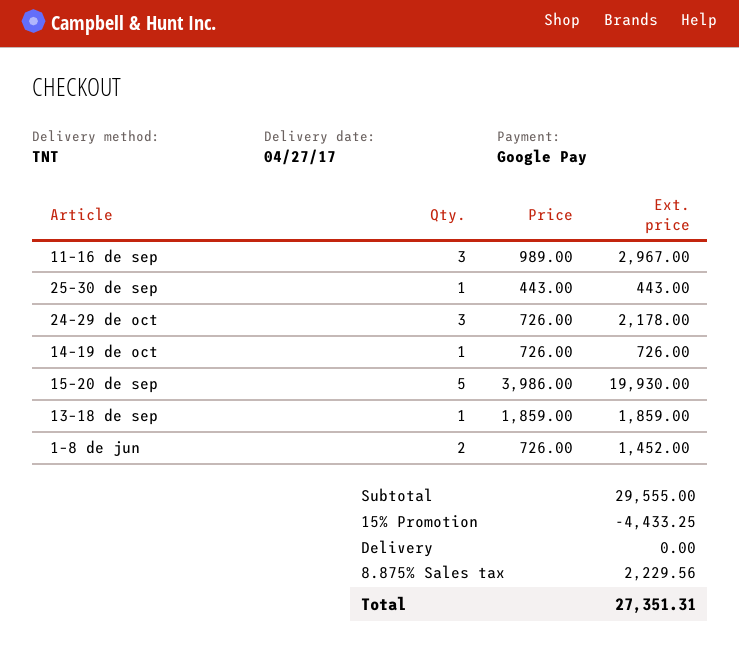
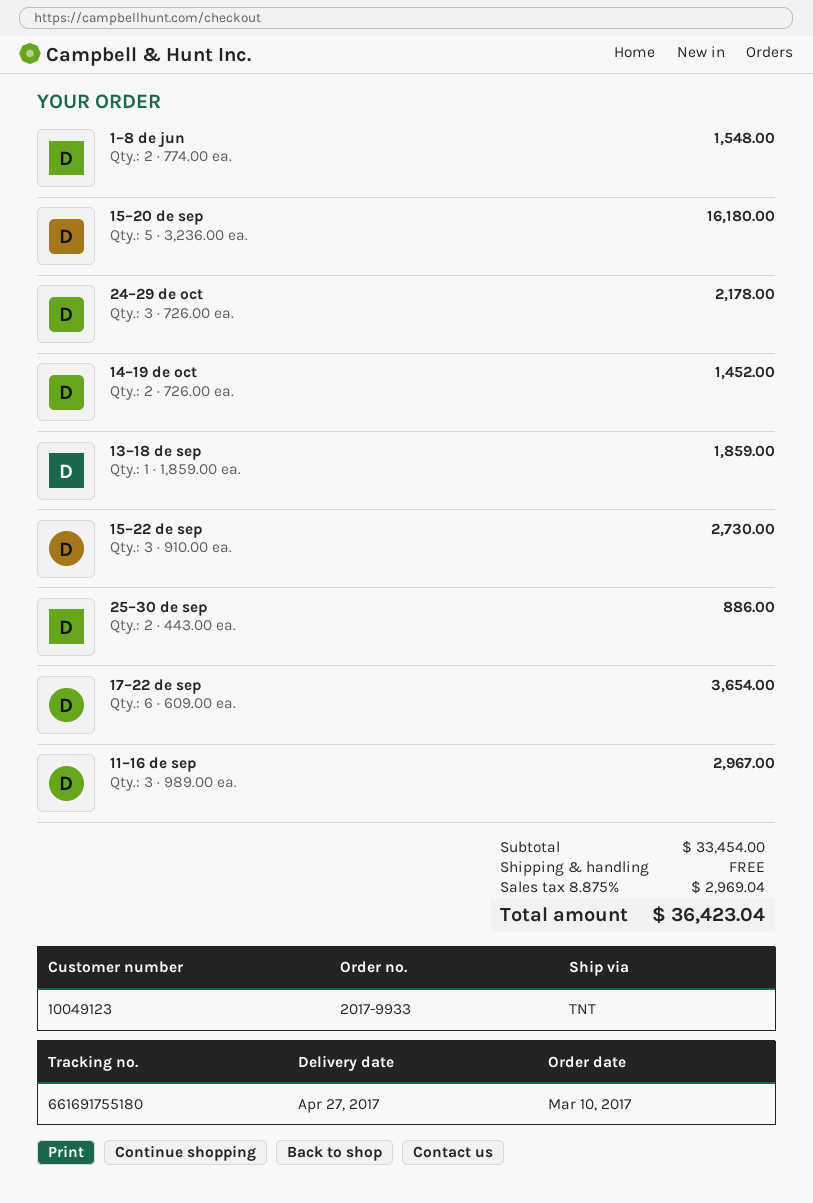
25–30 de sep: 1 x 443.00 = 443.00 -> 2 x 443.00 = 886.00
14–19 de oct: 1 x 726.00 = 726.00 -> 2 x 726.00 = 1452.00
15–20 de sep: 5 x 3986.00 = 19930.00 -> 5 x 3236.00 = 16180.00
1–8 de jun: 2 x 726.00 = 1452.00 -> 2 x 774.00 = 1548.00
15–22 de sep: none -> 3 x 910.00 = 2730.00
17–22 de sep: none -> 6 x 609.00 = 3654.00
subtotal: 29555.00 -> 33454.00
discount: 15% = 4433.25 -> none
tax: 8.875% = 2229.56 -> 8.875% = 2969.04
total: 27351.31 -> 36423.04

